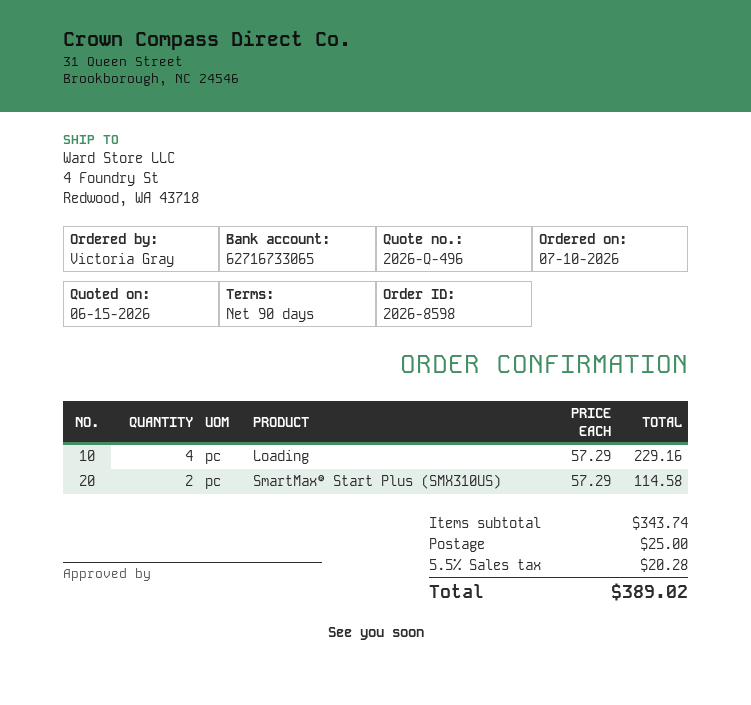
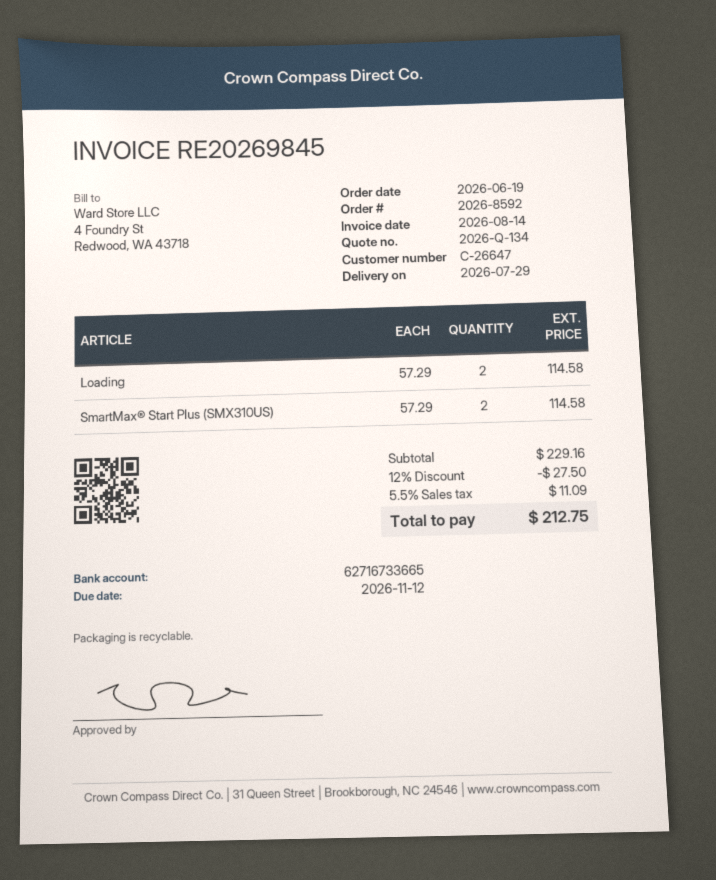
quote number: 2026-Q-496 -> 2026-Q-134
order number: 2026-8598 -> 2026-8592
order date: 2026-07-10 -> 2026-06-19
bank account: 62716733065 -> 62716733665
Loading: 4 x 57.29 = 229.16 -> 2 x 57.29 = 114.58
subtotal: 343.74 -> 229.16
discount: none -> 12% = 27.50
shipping: 25.00 -> none
tax: 5.5% = 20.28 -> 5.5% = 11.09
total: 389.02 -> 212.75

